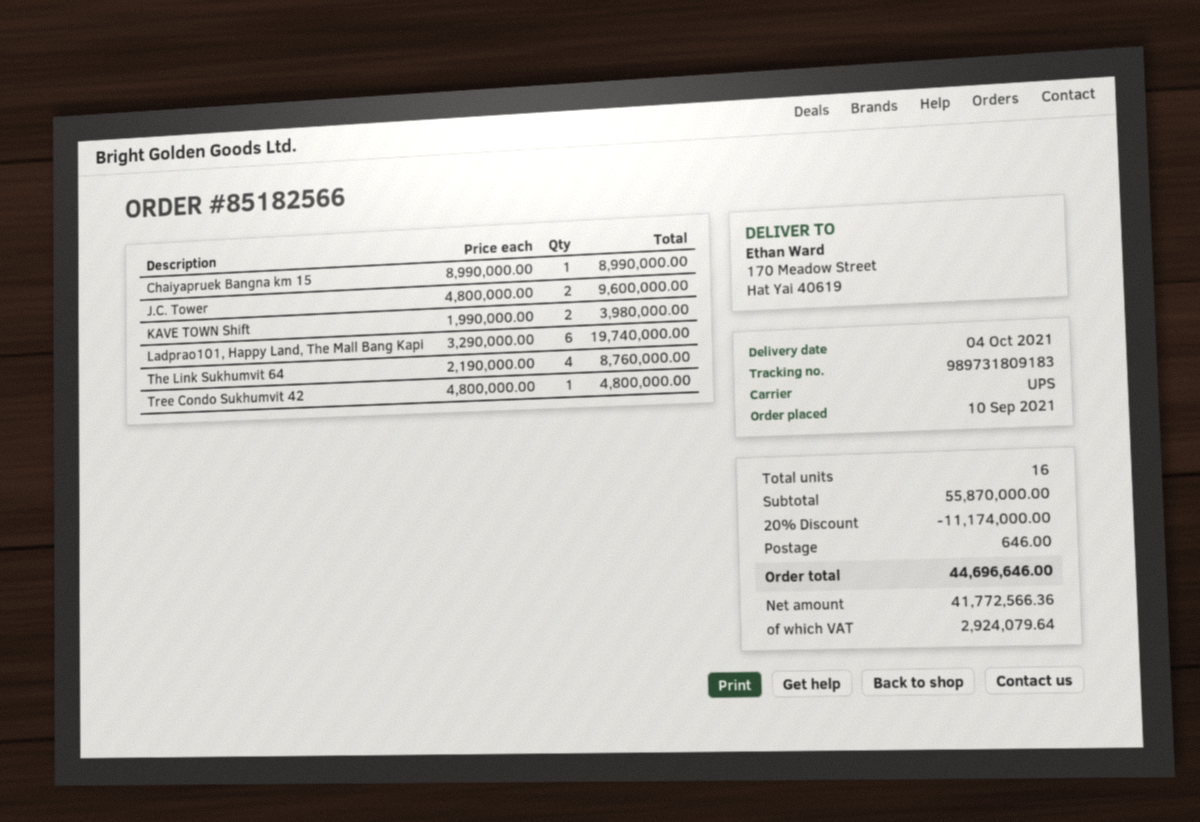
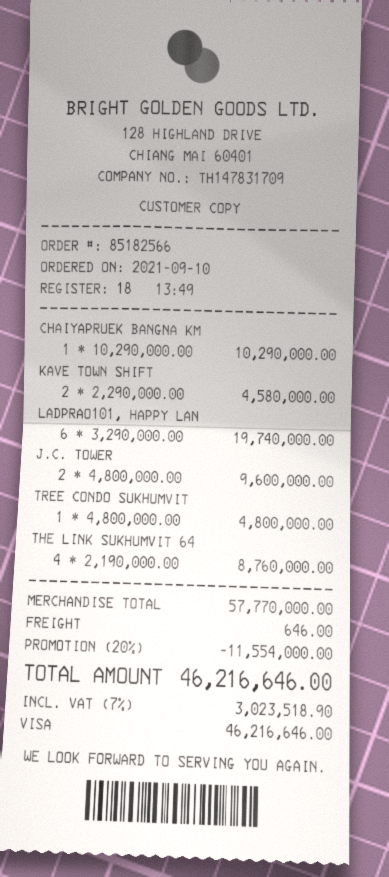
Chaiyapruek Bangna km 15: 1 x 8990000.00 = 8990000.00 -> 1 x 10290000.00 = 10290000.00
KAVE TOWN Shift: 2 x 1990000.00 = 3980000.00 -> 2 x 2290000.00 = 4580000.00
subtotal: 55870000.00 -> 57770000.00
discount: 20% = 11174000.00 -> 20% = 11554000.00
tax: 2924079.64 -> 3023518.90
total: 44696646.00 -> 46216646.00

